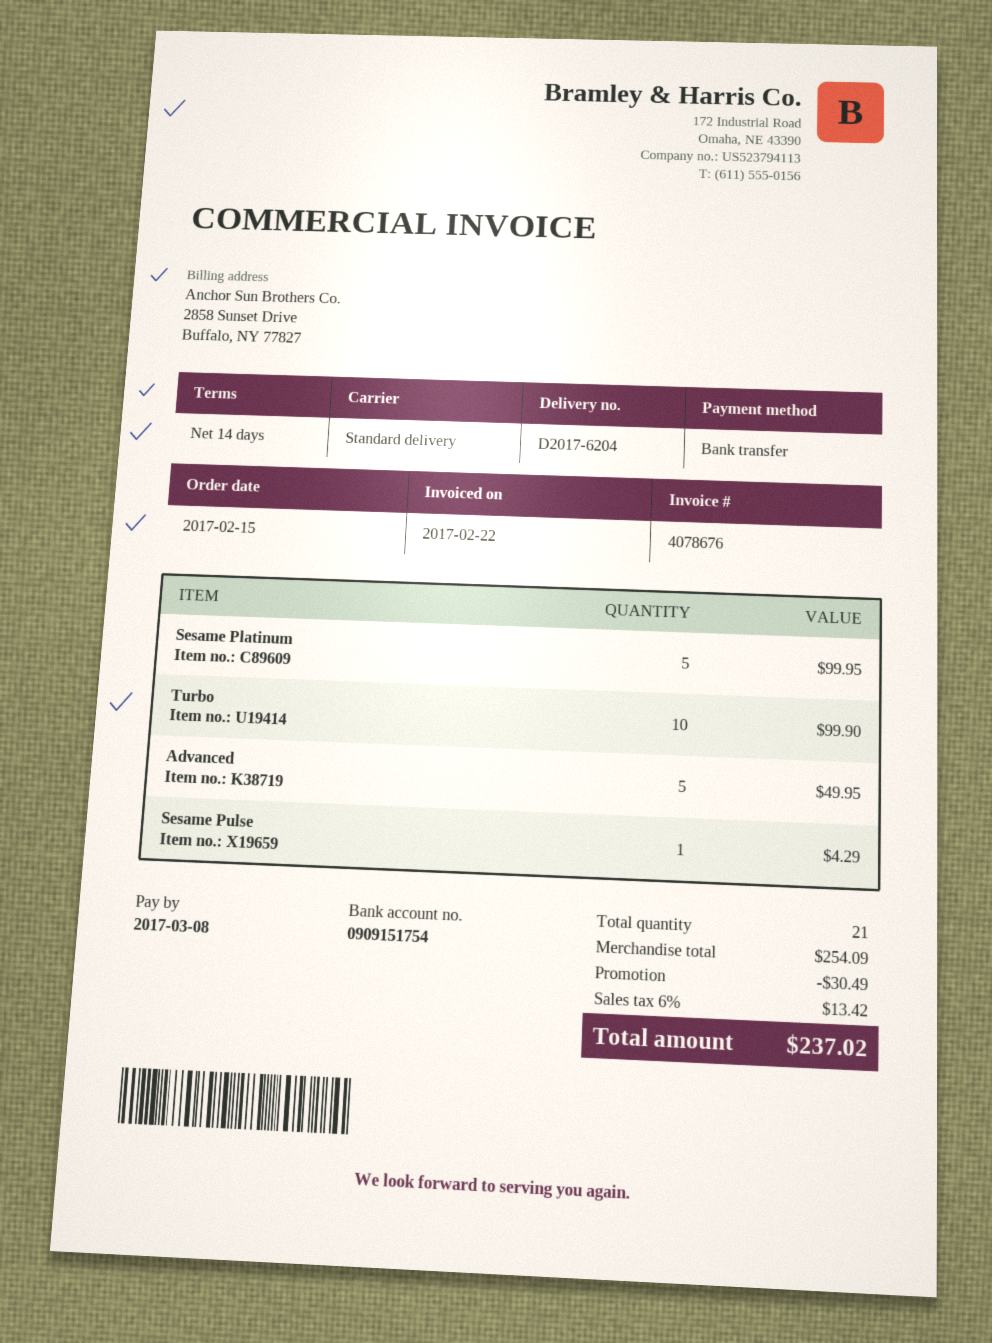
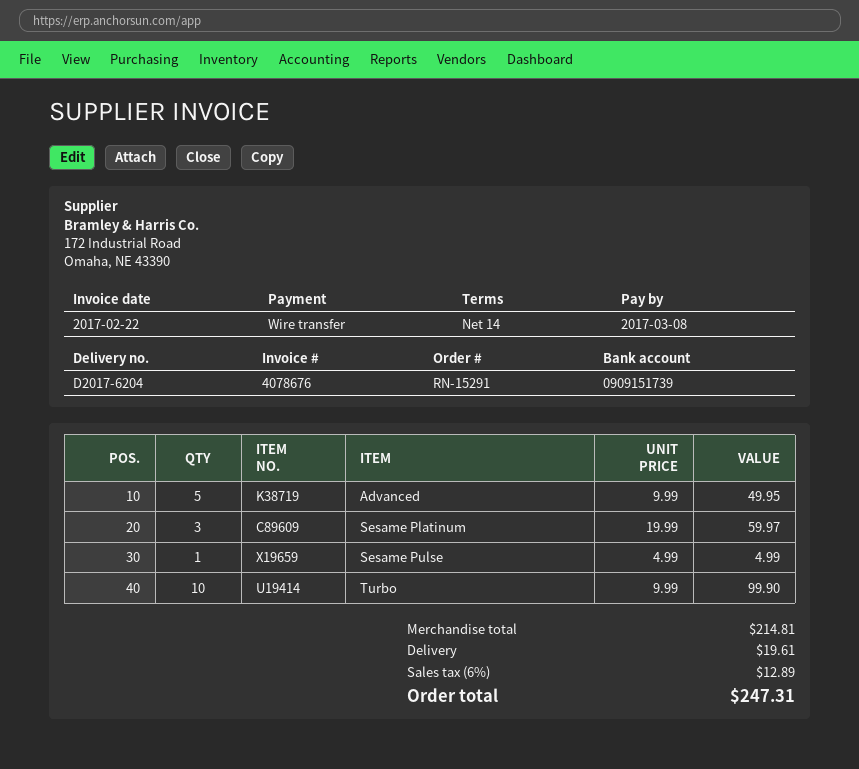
bank account: 0909151754 -> 0909151739
Sesame Platinum: 5 for 99.95 -> 3 for 59.97
Sesame Pulse: 1 for 4.29 -> 1 for 4.99
subtotal: 254.09 -> 214.81
discount: 30.49 -> none
shipping: none -> 19.61
tax: 6% = 13.42 -> 6% = 12.89
total: 237.02 -> 247.31

